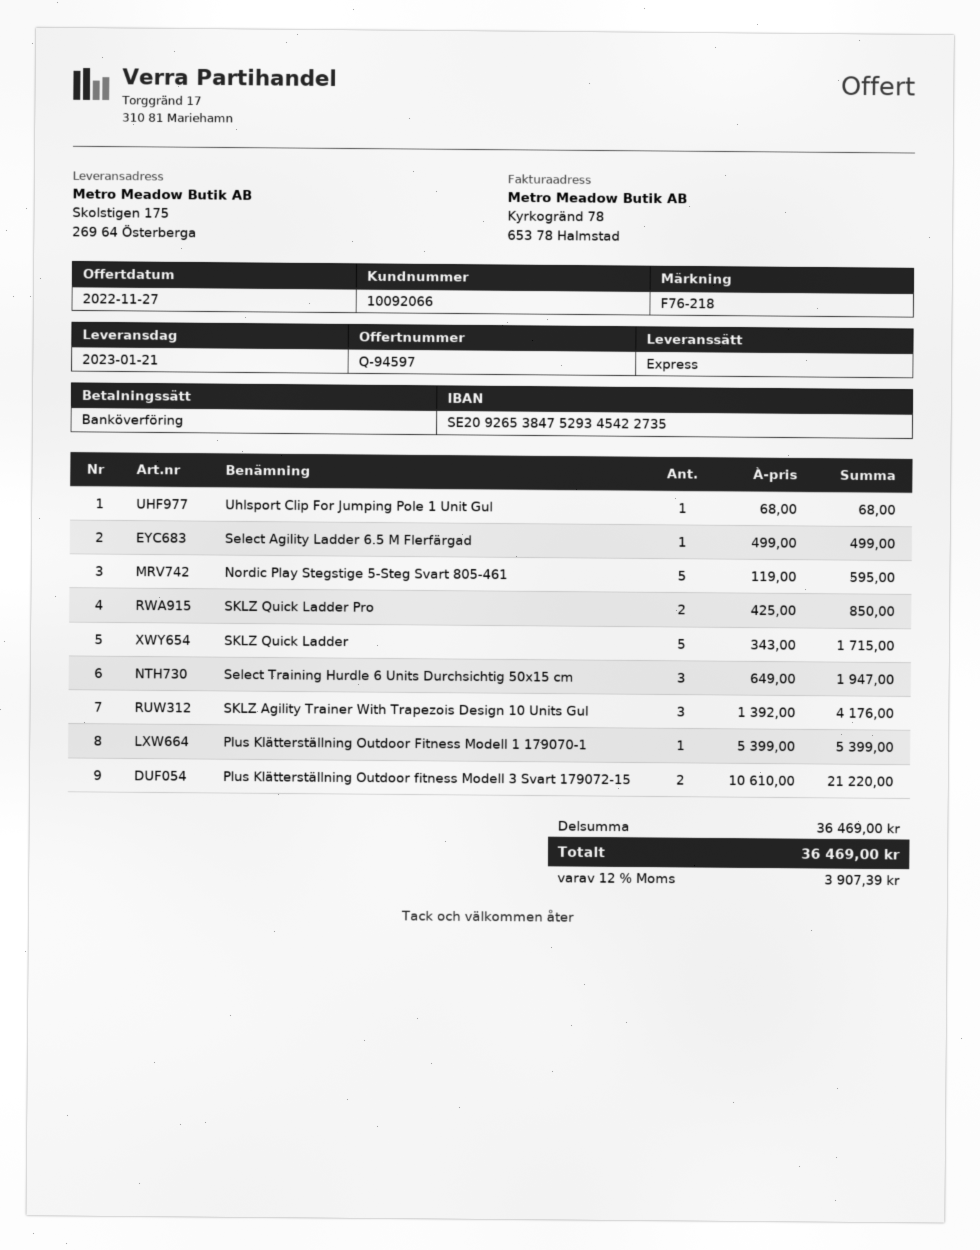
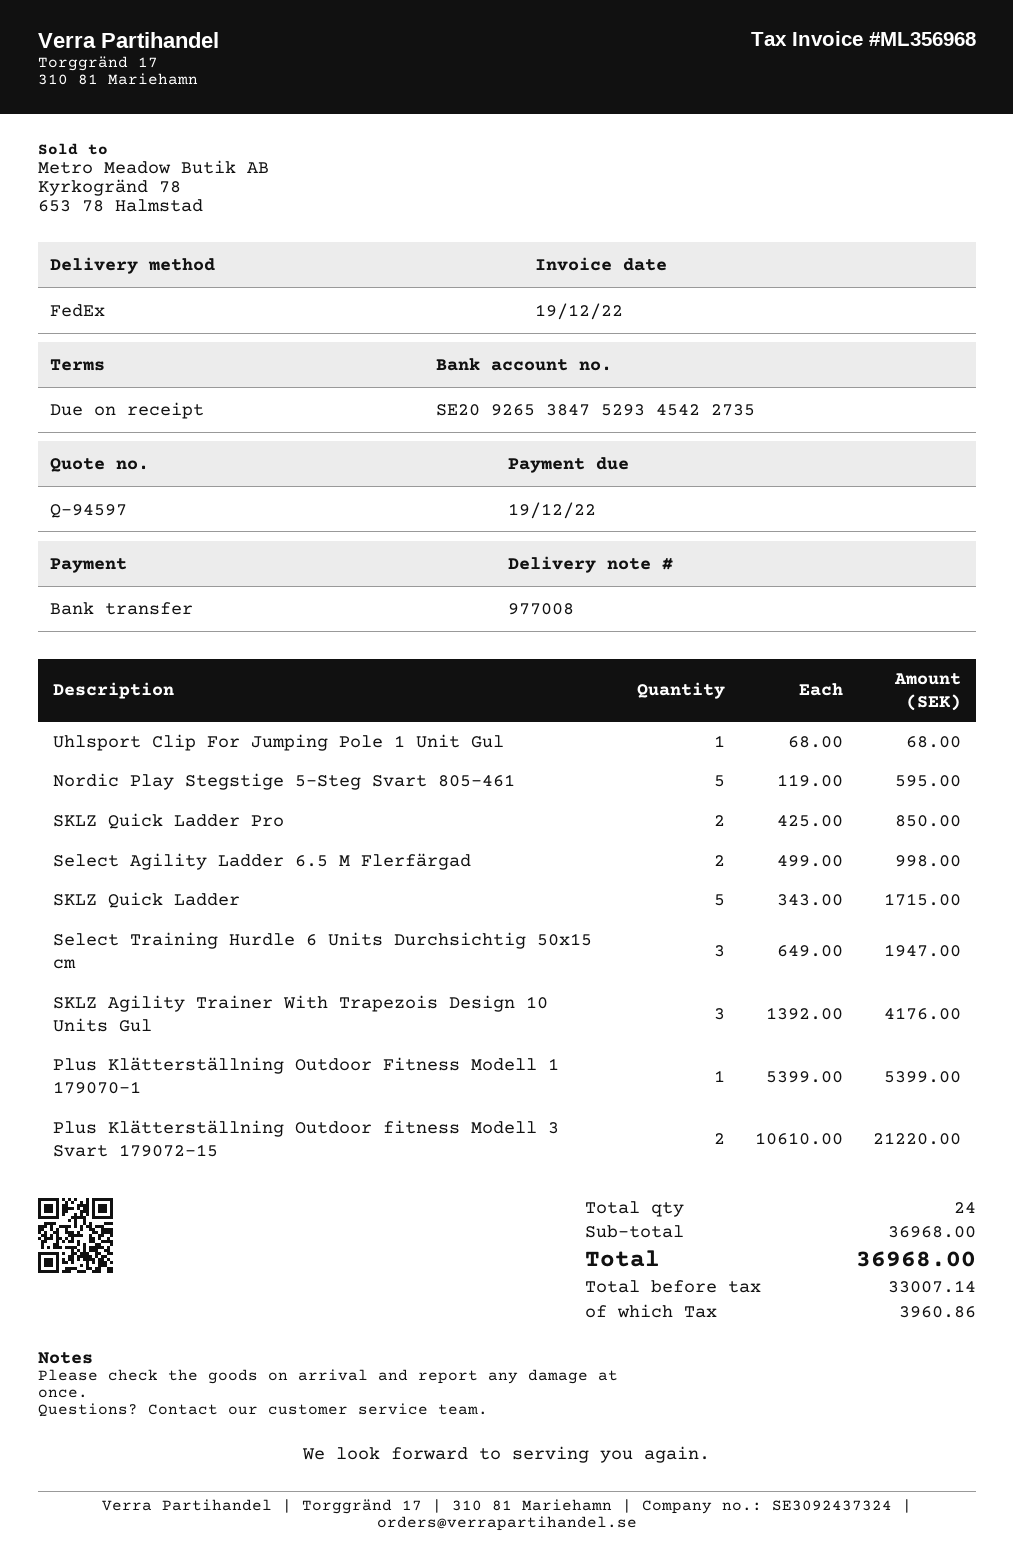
shipping method: express -> FedEx
Select Agility Ladder 6.5 M Flerfärgad: 1 x 499.00 = 499.00 -> 2 x 499.00 = 998.00
subtotal: 36469.00 -> 36968.00
tax: 3907.39 -> 3960.86
total: 36469.00 -> 36968.00

